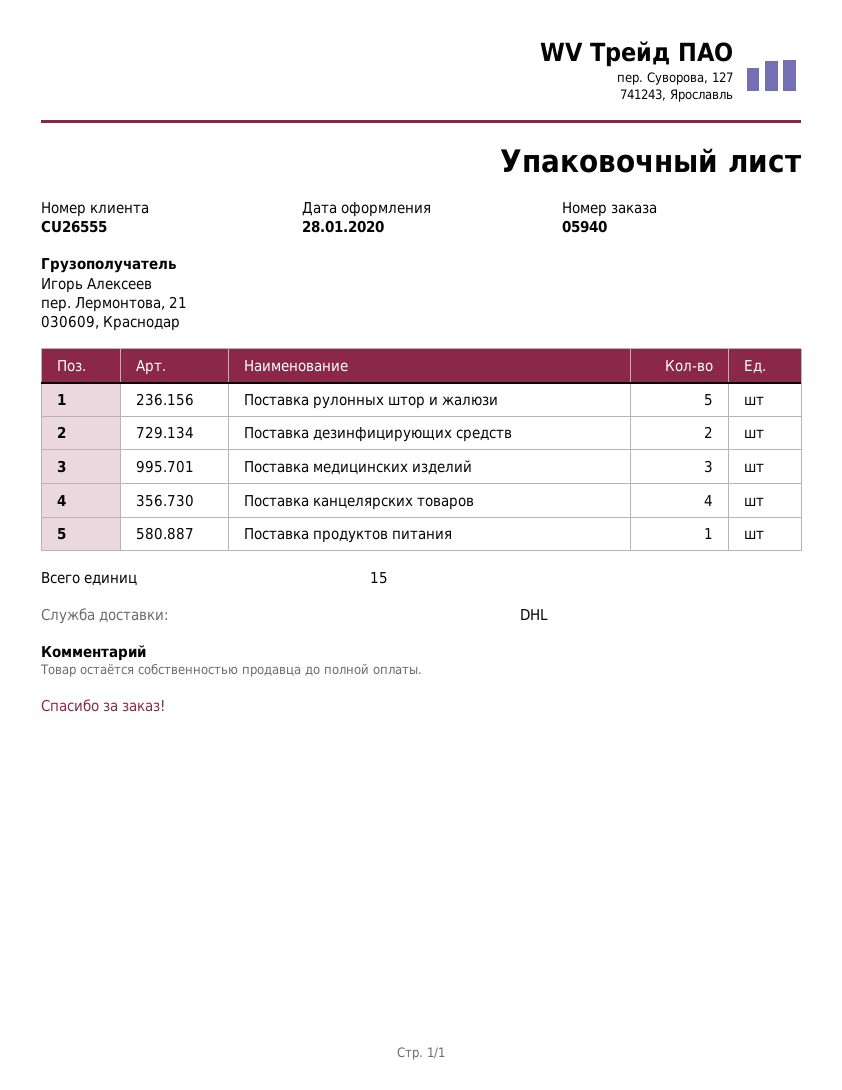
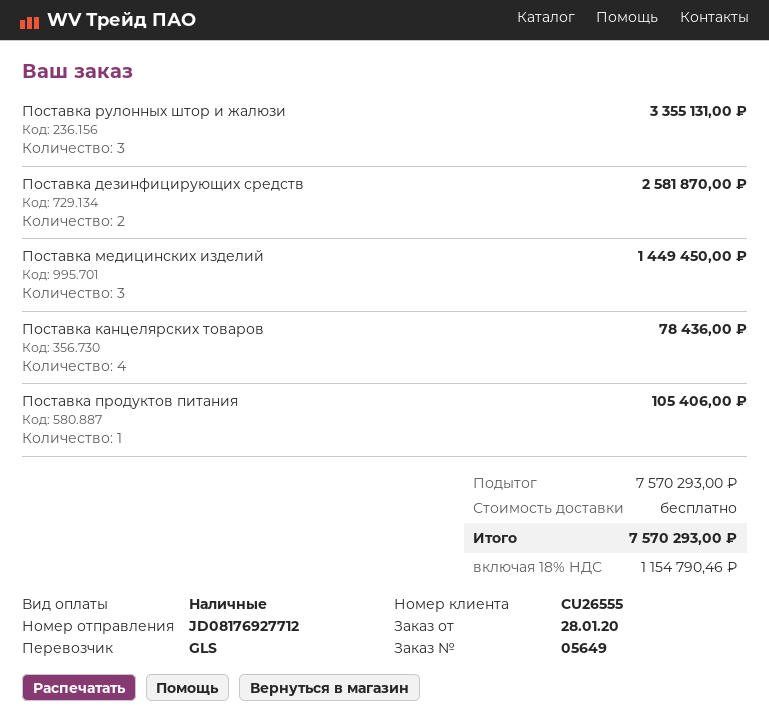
order number: 05940 -> 05649
shipping method: DHL -> GLS
Поставка рулонных штор и жалюзи: 5 -> 3

